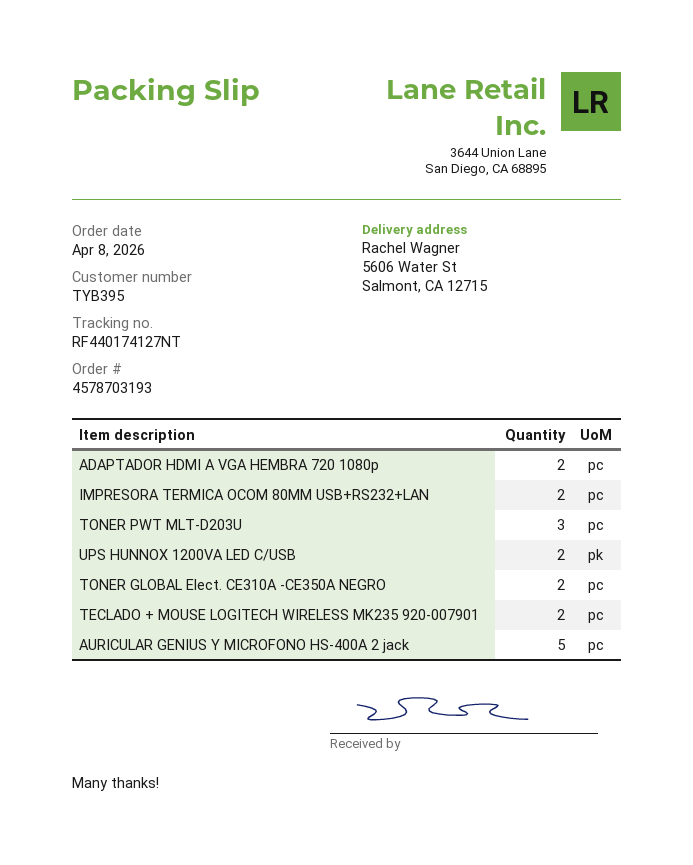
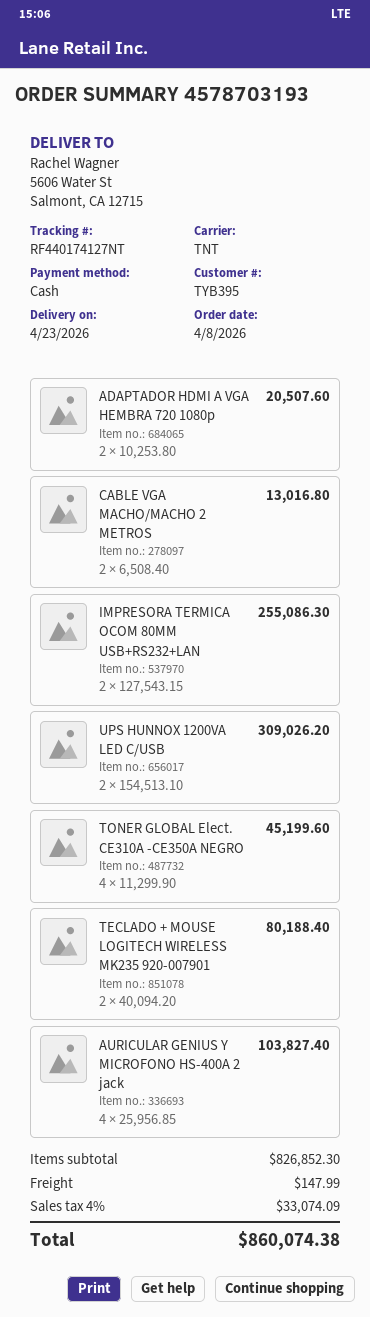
TONER PWT MLT-D203U: 3 -> none
TONER GLOBAL Elect. CE310A -CE350A NEGRO: 2 -> 4
AURICULAR GENIUS Y MICROFONO HS-400A 2 jack: 5 -> 4
CABLE VGA MACHO/MACHO 2 METROS: none -> 2

